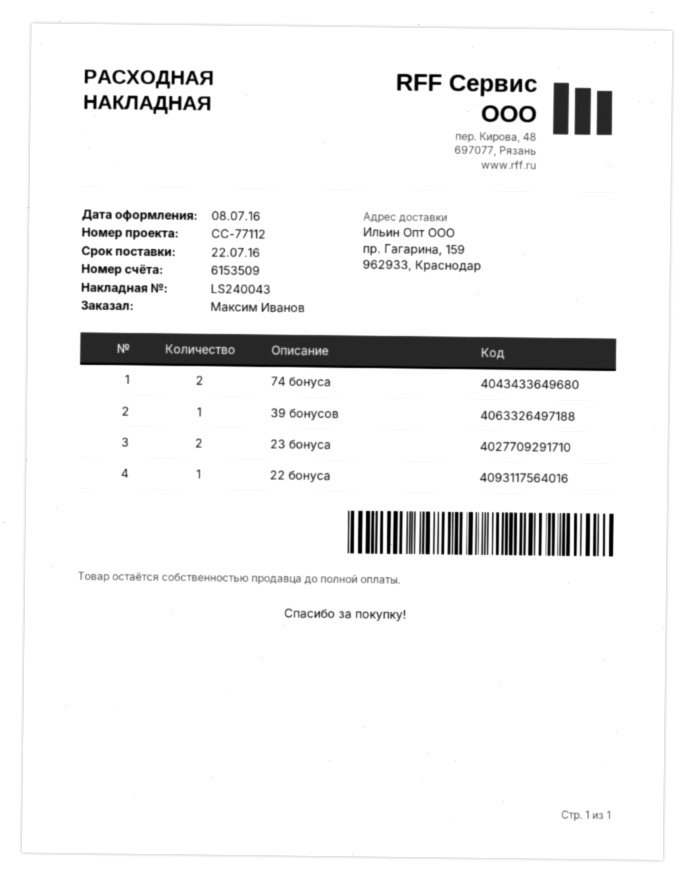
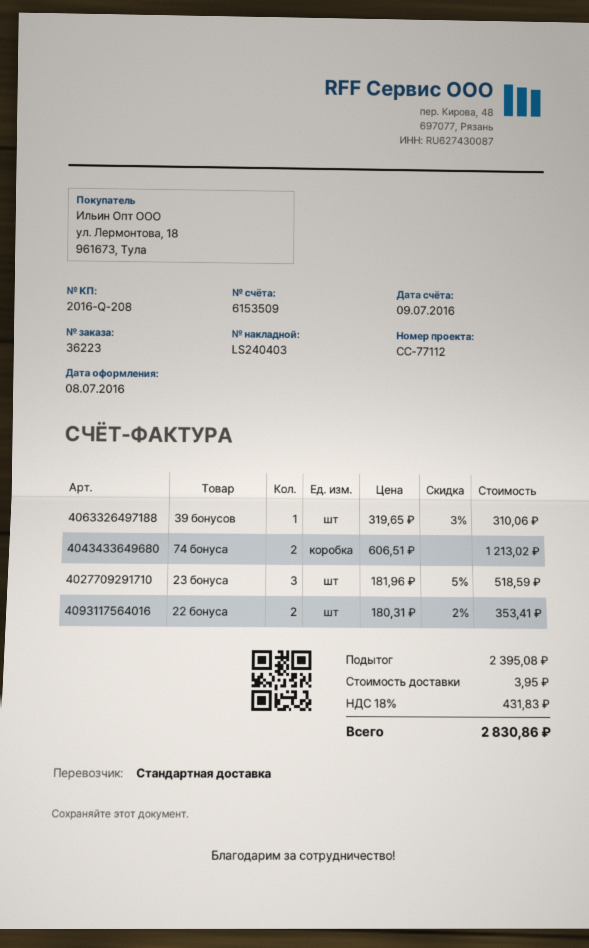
delivery note number: LS240043 -> LS240403
23 бонуса: 2 -> 3
22 бонуса: 1 -> 2

